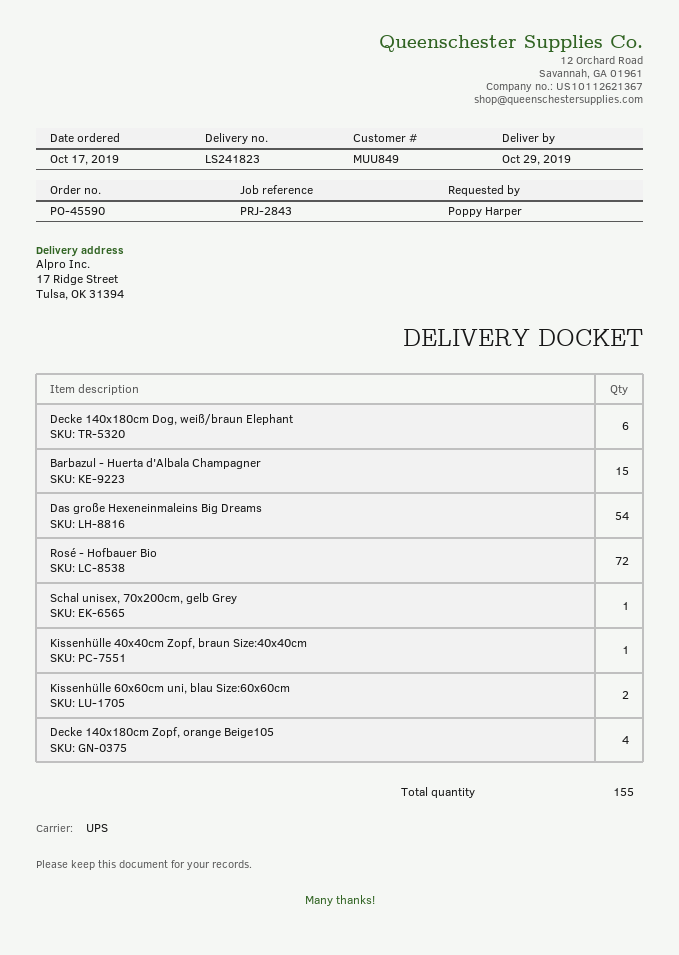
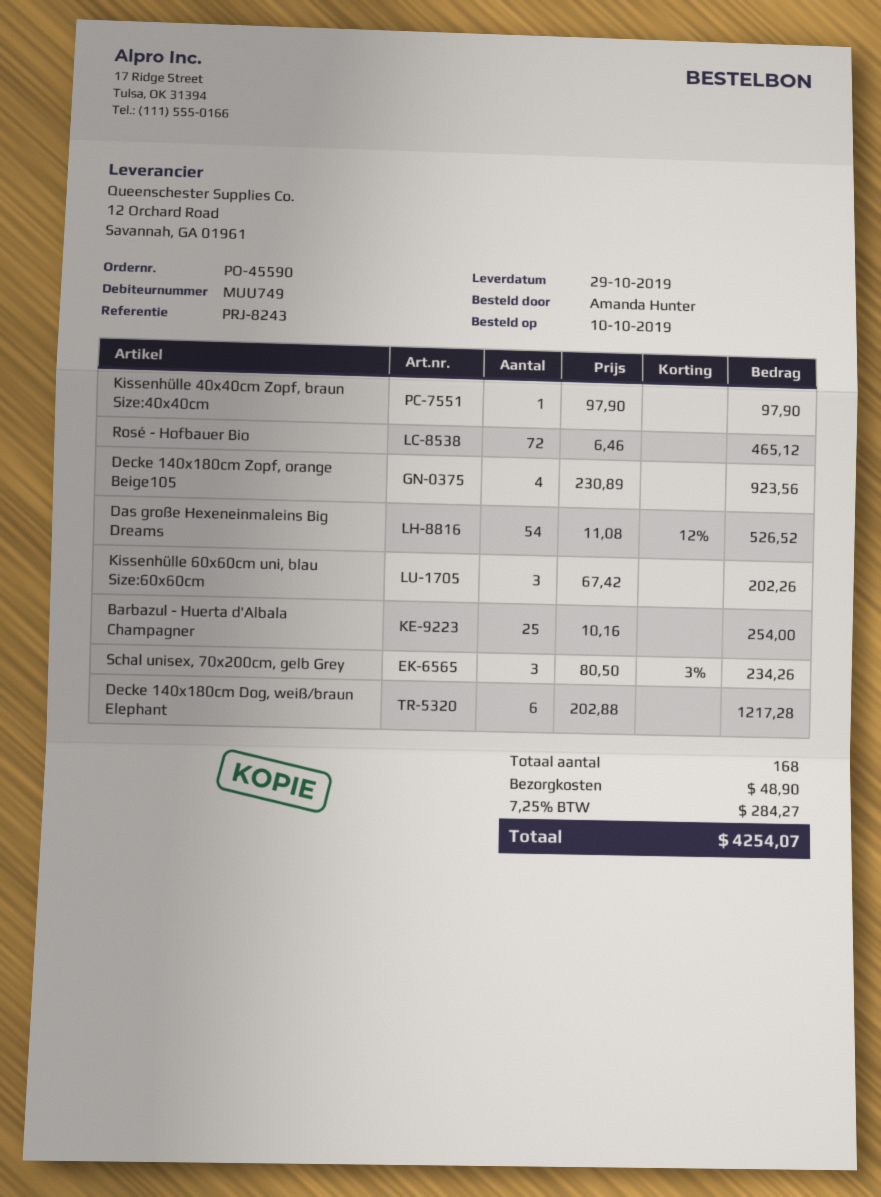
order date: 2019-10-17 -> 2019-10-10
customer number: MUU849 -> MUU749
reference: PRJ-2843 -> PRJ-8243
ordered by: Poppy Harper -> Amanda Hunter
Barbazul - Huerta d'Albala Champagner: 15 -> 25
Schal unisex, 70x200cm, gelb Grey: 1 -> 3
Kissenhülle 60x60cm uni, blau Size:60x60cm: 2 -> 3
total quantity: 155 -> 168

